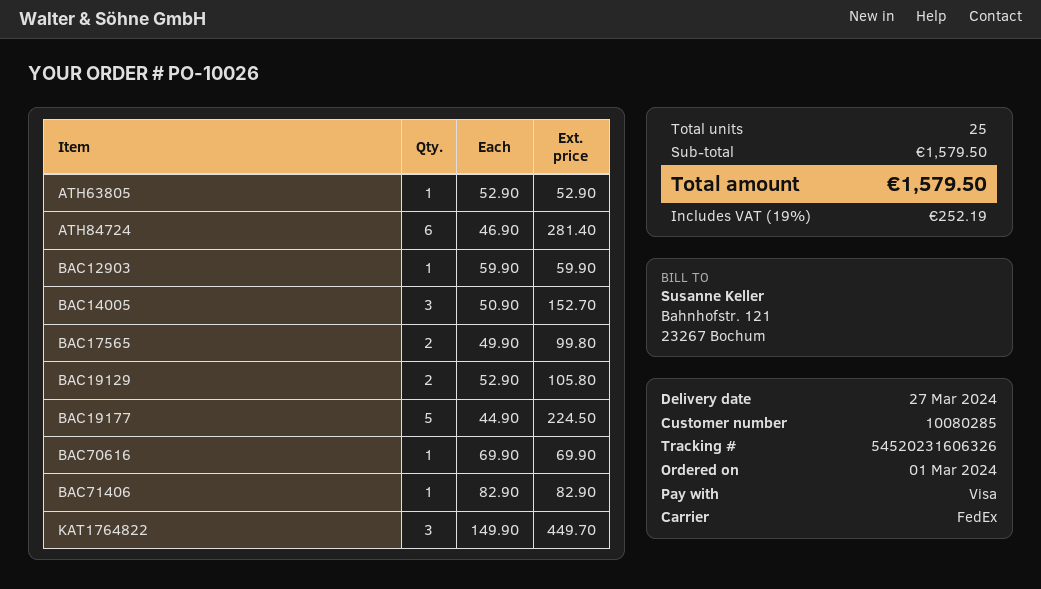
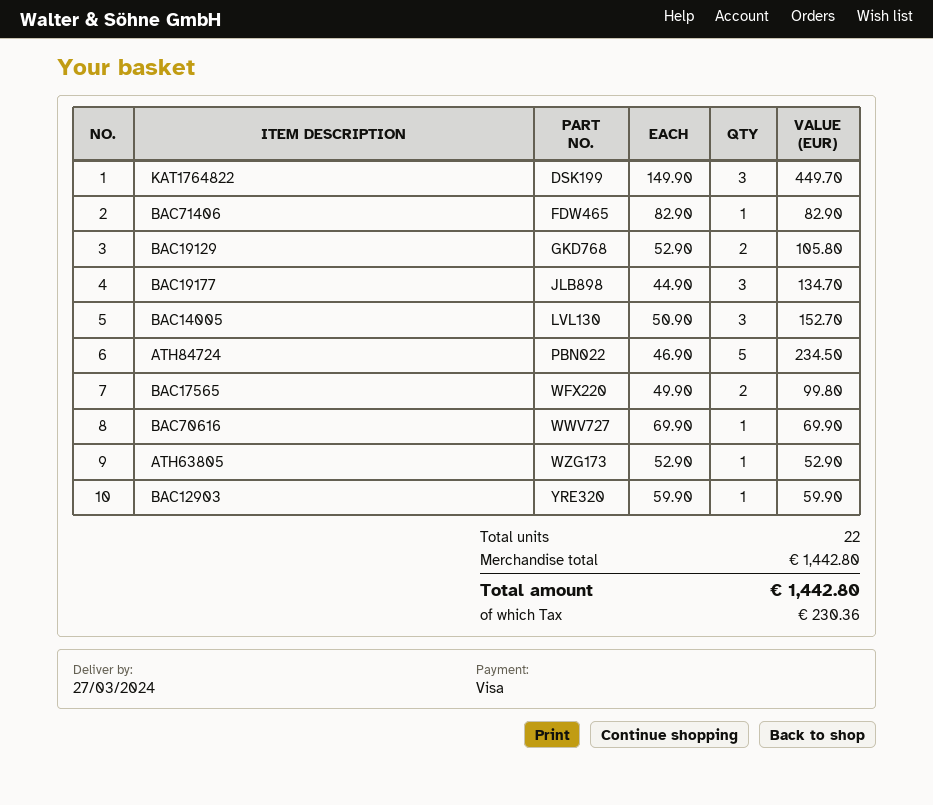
ATH84724: 6 x 46.90 = 281.40 -> 5 x 46.90 = 234.50
BAC19177: 5 x 44.90 = 224.50 -> 3 x 44.90 = 134.70
total quantity: 25 -> 22
subtotal: 1579.50 -> 1442.80
tax: 252.19 -> 230.36
total: 1579.50 -> 1442.80

